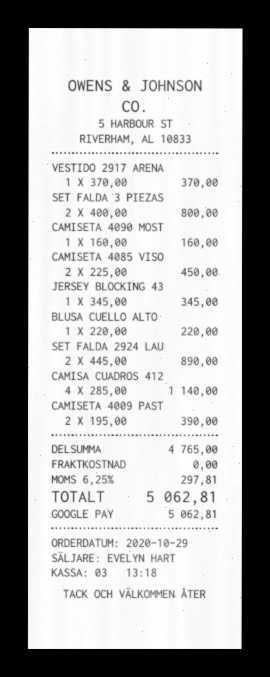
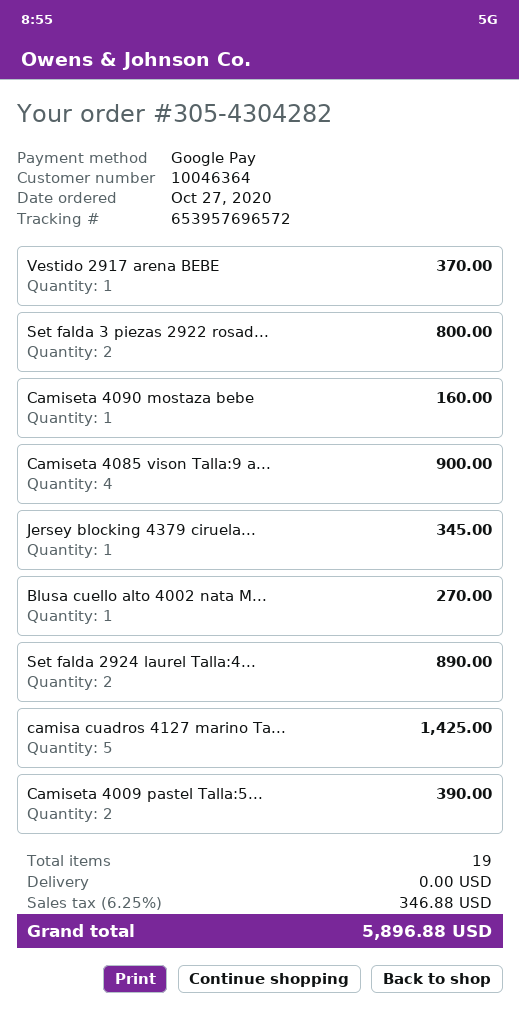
order date: 2020-10-29 -> 2020-10-27
CAMISETA 4085 VISO: 2 for 450.00 -> 4 for 900.00
BLUSA CUELLO ALTO: 1 for 220.00 -> 1 for 270.00
CAMISA CUADROS 412: 4 for 1140.00 -> 5 for 1425.00
tax: 6.25% = 297.81 -> 6.25% = 346.88
total: 5062.81 -> 5896.88

